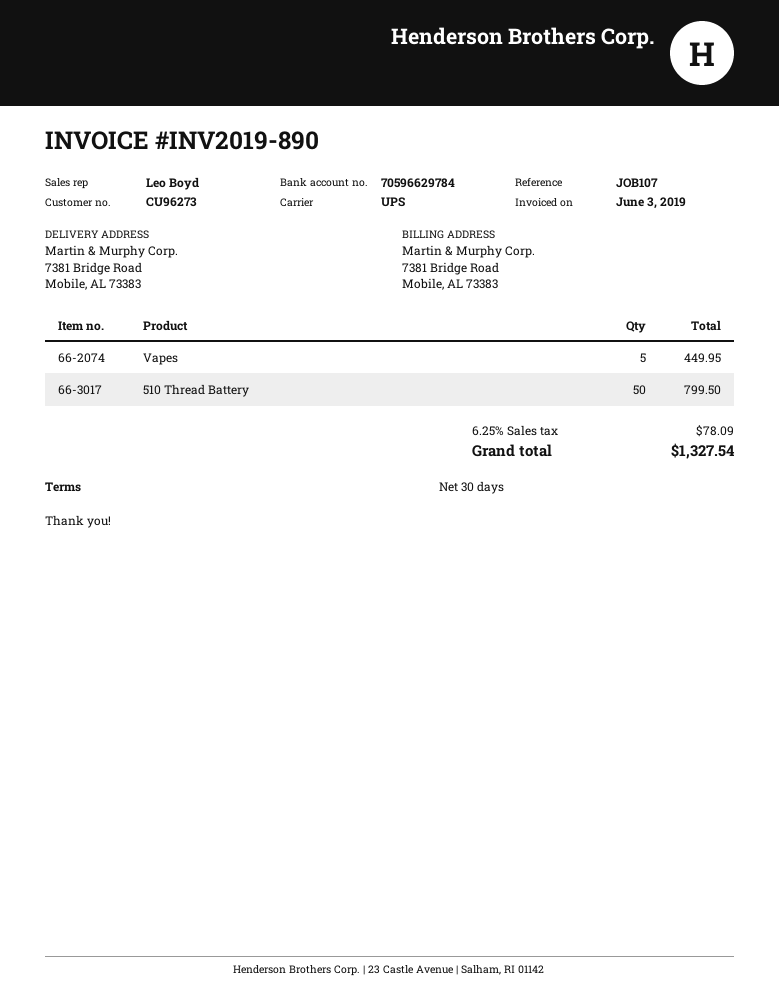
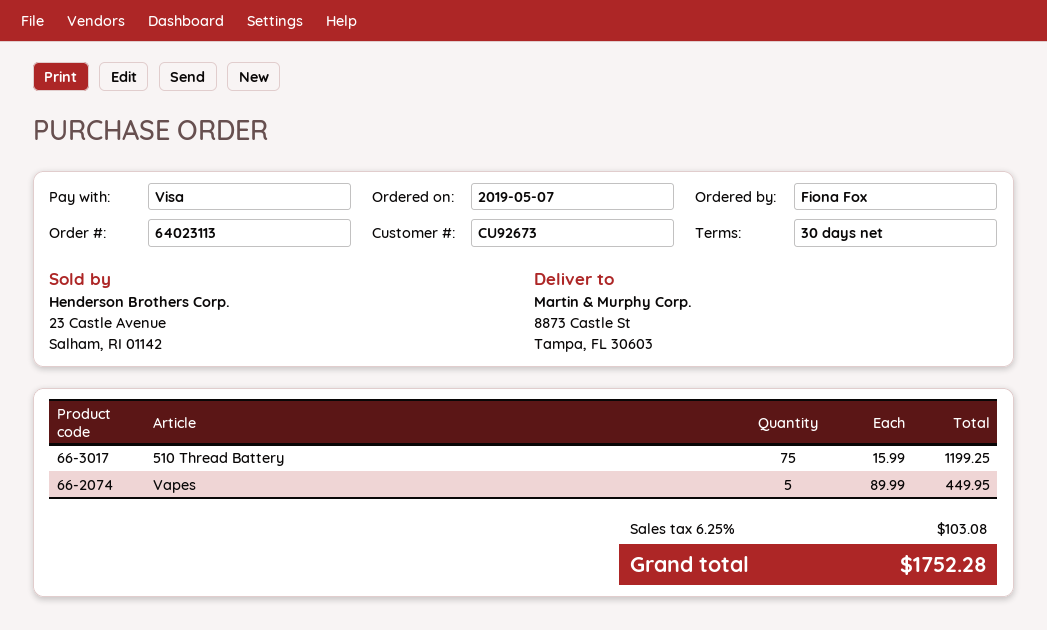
customer number: CU96273 -> CU92673
ship to: 7381 Bridge Road, Mobile, AL 73383 -> 8873 Castle St, Tampa, FL 30603
510 Thread Battery: 50 for 799.50 -> 75 for 1199.25
tax: 6.25% = 78.09 -> 6.25% = 103.08
total: 1327.54 -> 1752.28

